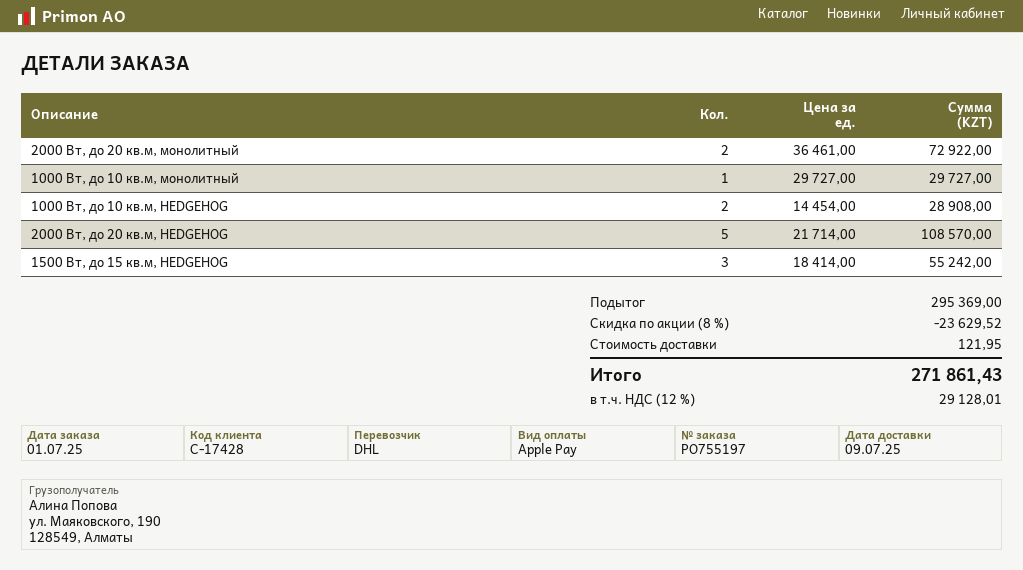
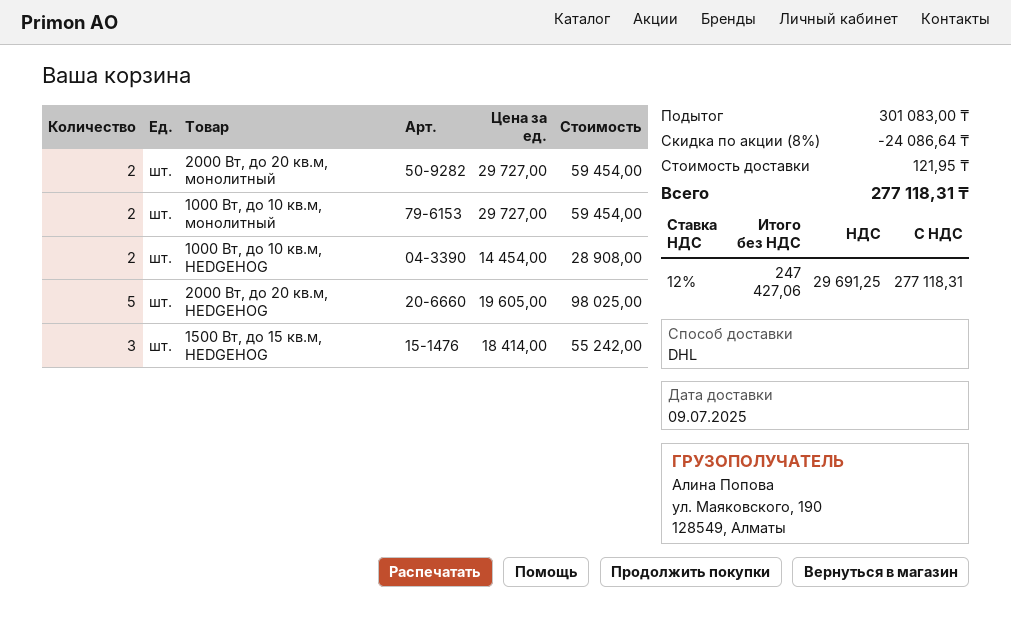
2000 Вт, до 20 кв.м, монолитный: 2 x 36461.00 = 72922.00 -> 2 x 29727.00 = 59454.00
1000 Вт, до 10 кв.м, монолитный: 1 x 29727.00 = 29727.00 -> 2 x 29727.00 = 59454.00
2000 Вт, до 20 кв.м, HEDGEHOG: 5 x 21714.00 = 108570.00 -> 5 x 19605.00 = 98025.00
subtotal: 295369.00 -> 301083.00
discount: 8% = 23629.52 -> 8% = 24086.64
tax: 12% = 29128.01 -> 12% = 29691.25
total: 271861.43 -> 277118.31

